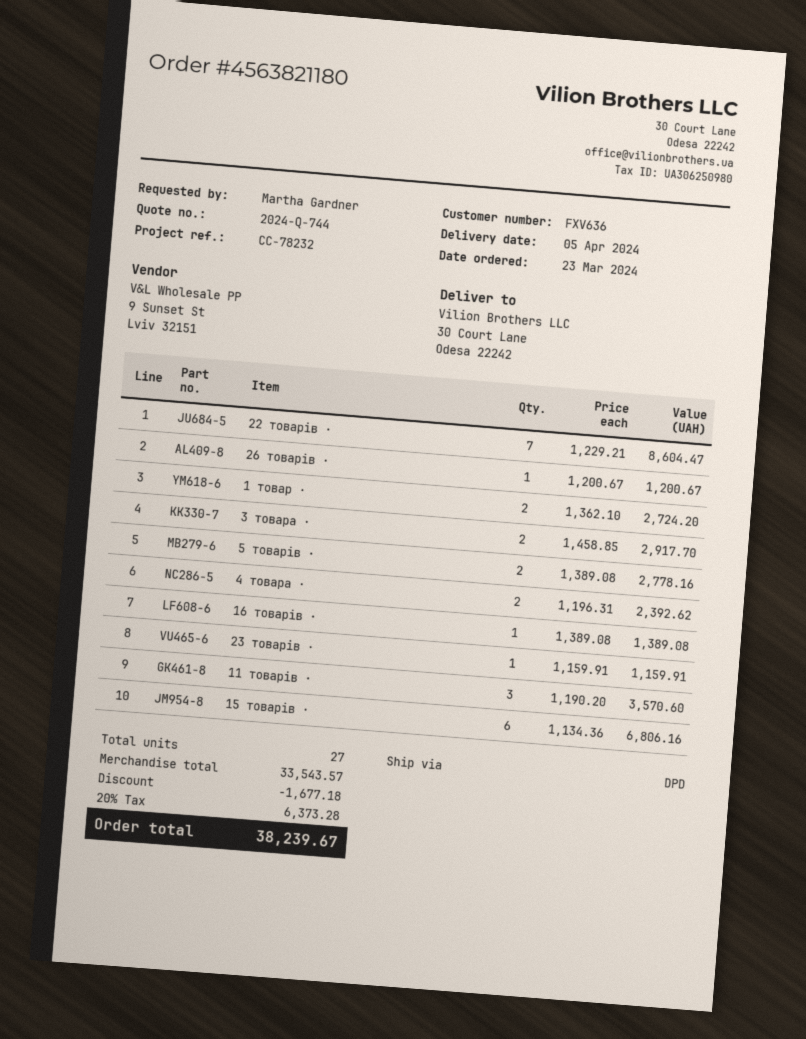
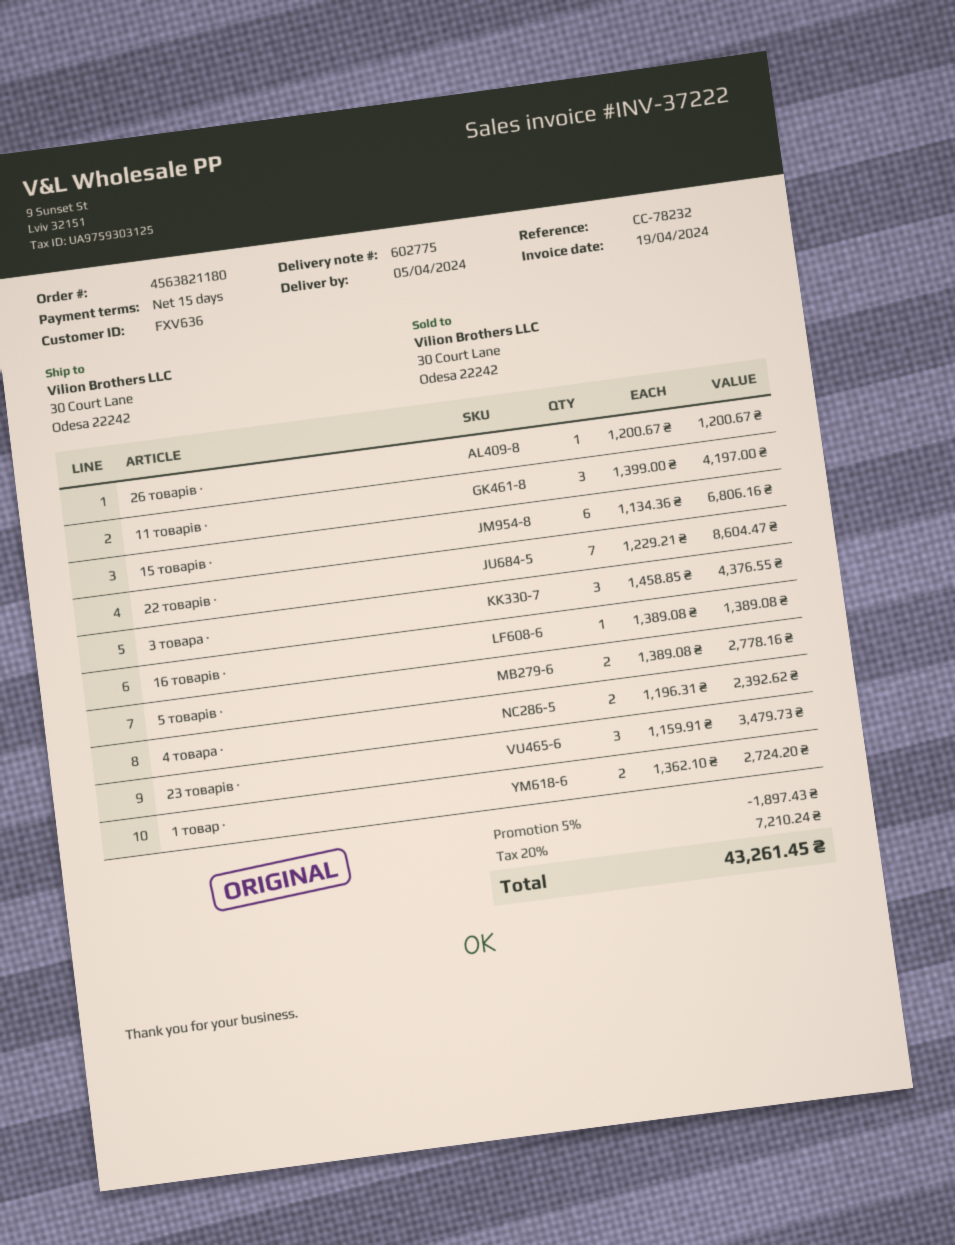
3 товара ·: 2 x 1458.85 = 2917.70 -> 3 x 1458.85 = 4376.55
23 товарів ·: 1 x 1159.91 = 1159.91 -> 3 x 1159.91 = 3479.73
11 товарів ·: 3 x 1190.20 = 3570.60 -> 3 x 1399.00 = 4197.00
discount: 1677.18 -> 1897.43
tax: 20% = 6373.28 -> 20% = 7210.24
total: 38239.67 -> 43261.45

